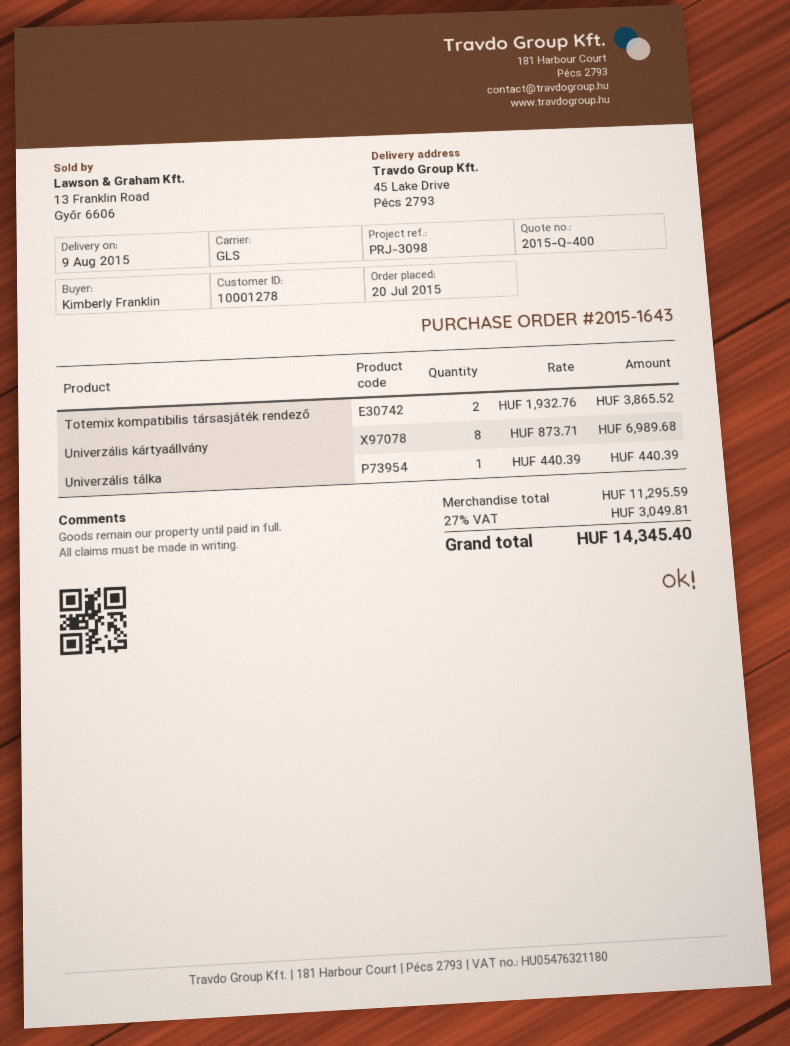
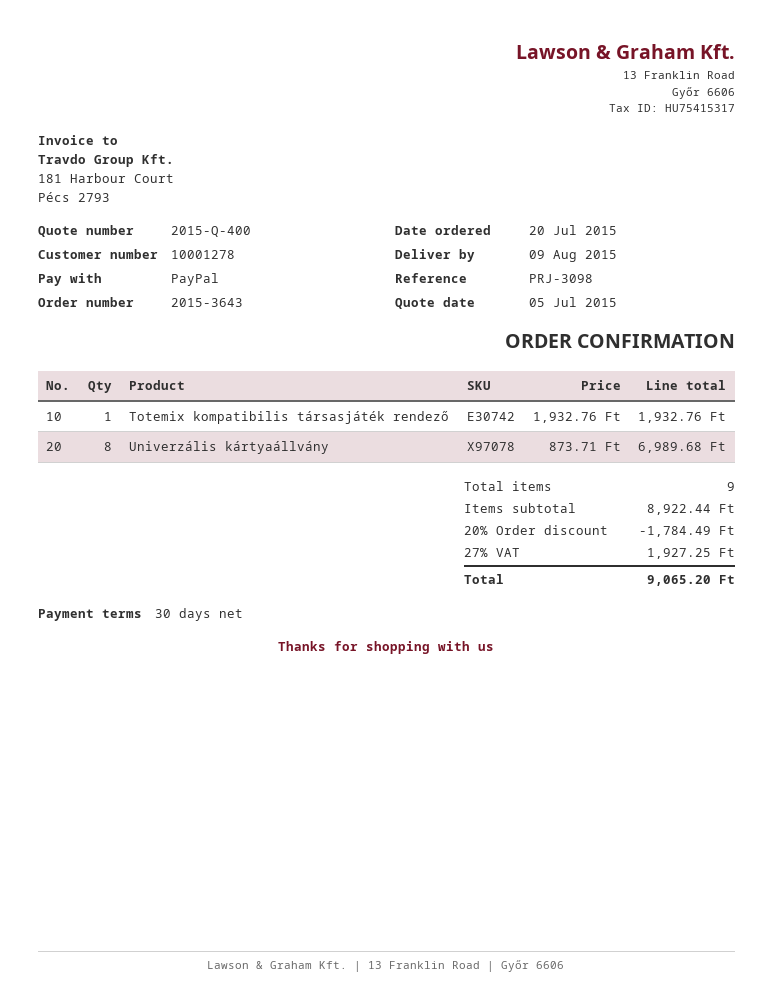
order number: 2015-1643 -> 2015-3643
Totemix kompatibilis társasjáték rendező: 2 x 1932.76 = 3865.52 -> 1 x 1932.76 = 1932.76
Univerzális tálka: 1 x 440.39 = 440.39 -> none
subtotal: 11295.59 -> 8922.44
discount: none -> 20% = 1784.49
tax: 27% = 3049.81 -> 27% = 1927.25
total: 14345.40 -> 9065.20

